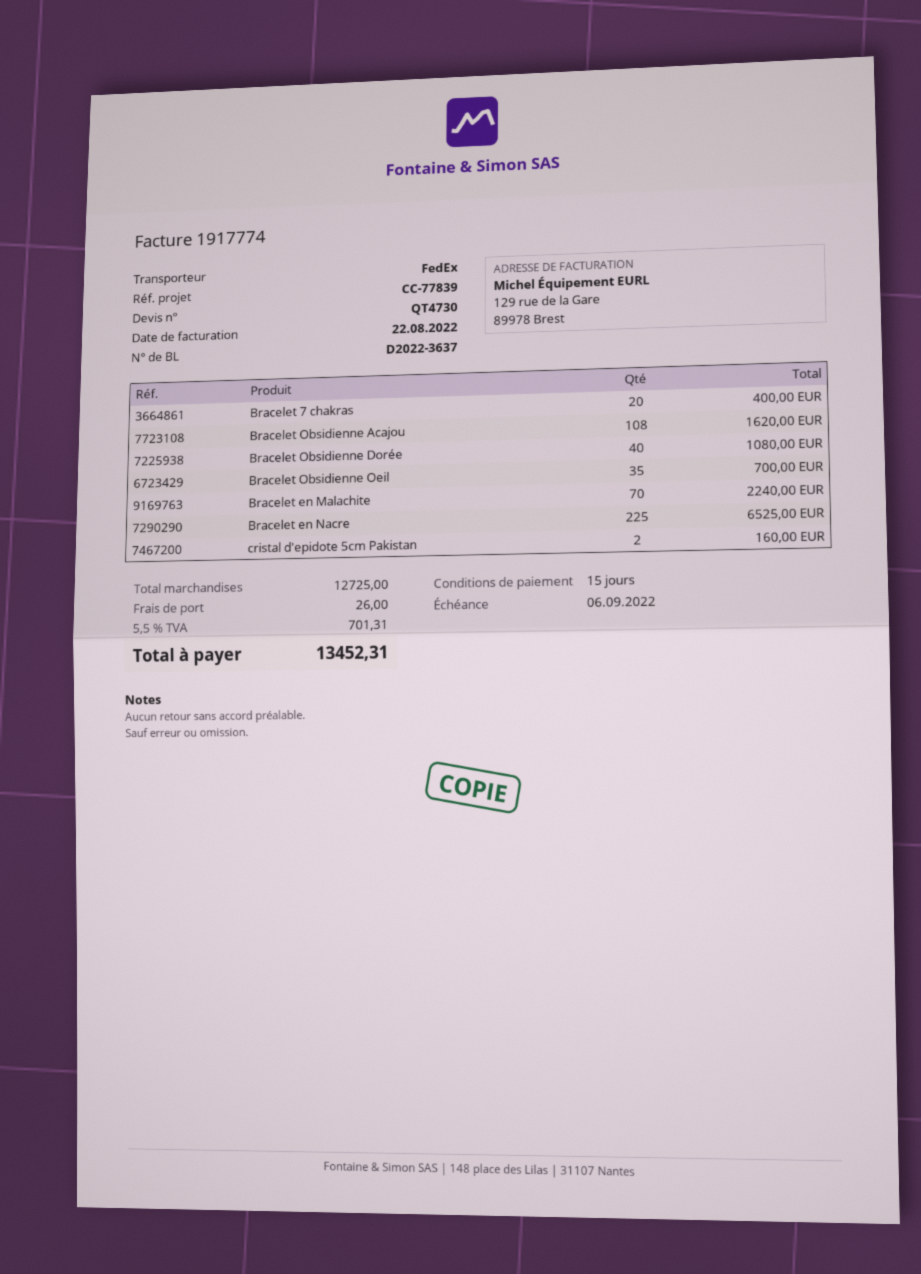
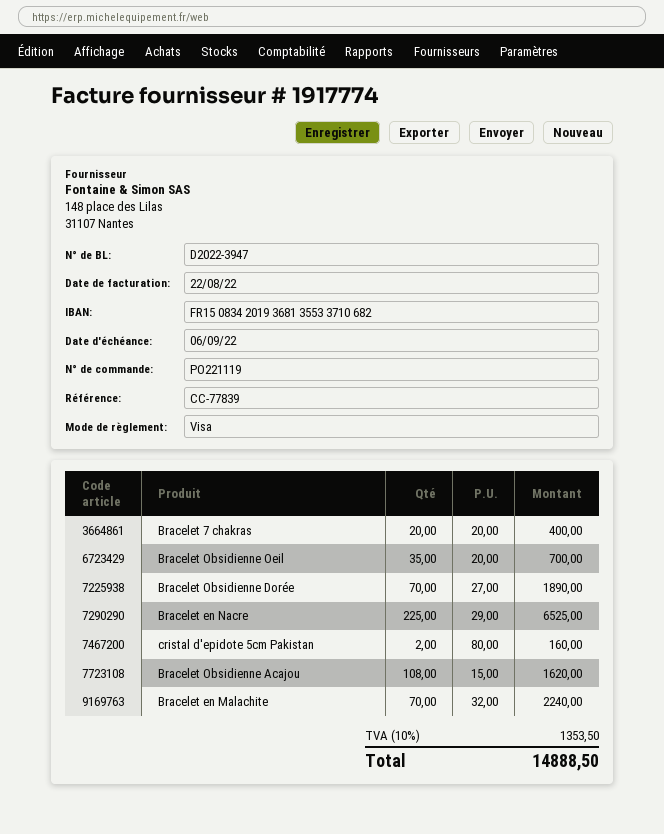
delivery note number: D2022-3637 -> D2022-3947
Bracelet Obsidienne Dorée: 40 for 1080.00 -> 70 for 1890.00
shipping: 26.00 -> none
tax: 5.5% = 701.31 -> 10% = 1353.50
total: 13452.31 -> 14888.50

